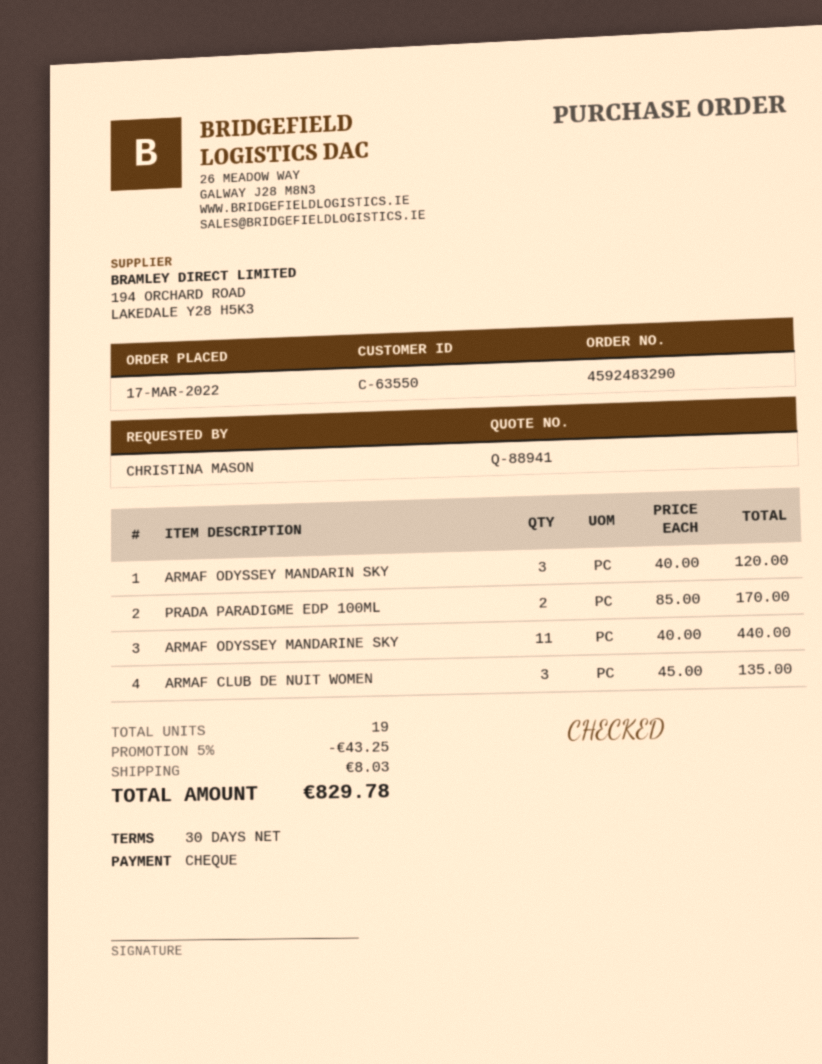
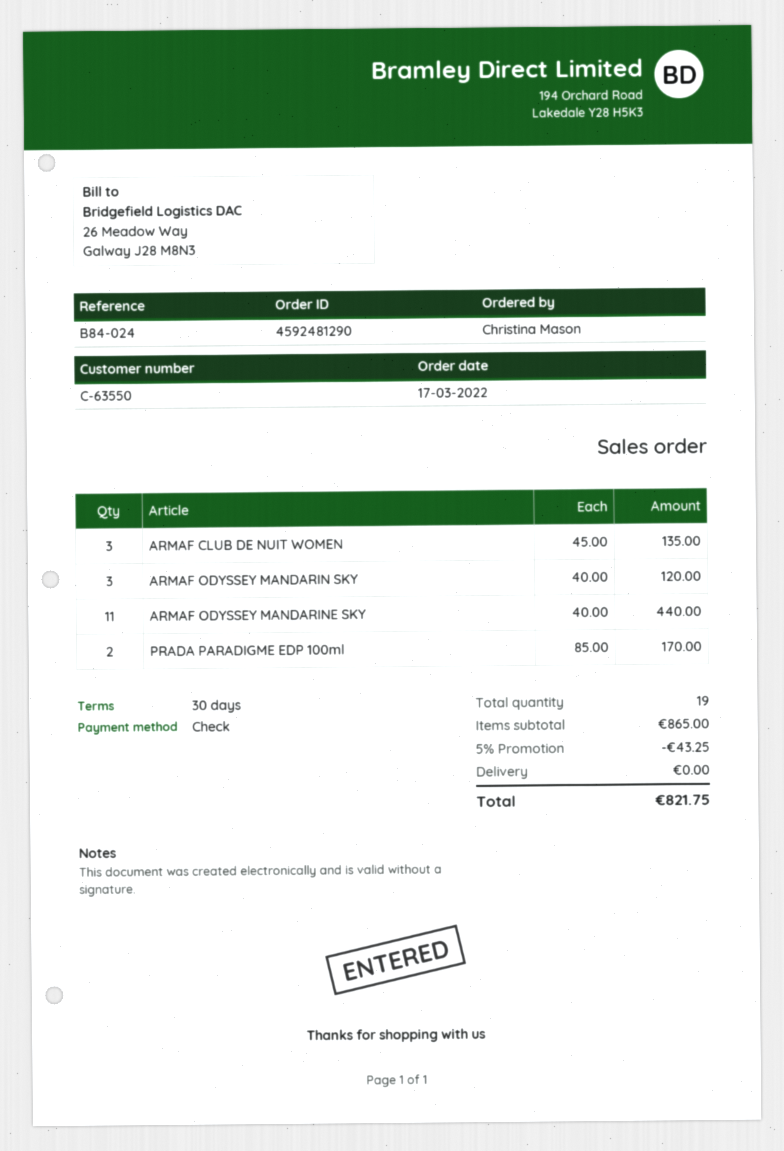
order number: 4592483290 -> 4592481290
shipping: 8.03 -> 0.00
total: 829.78 -> 821.75

